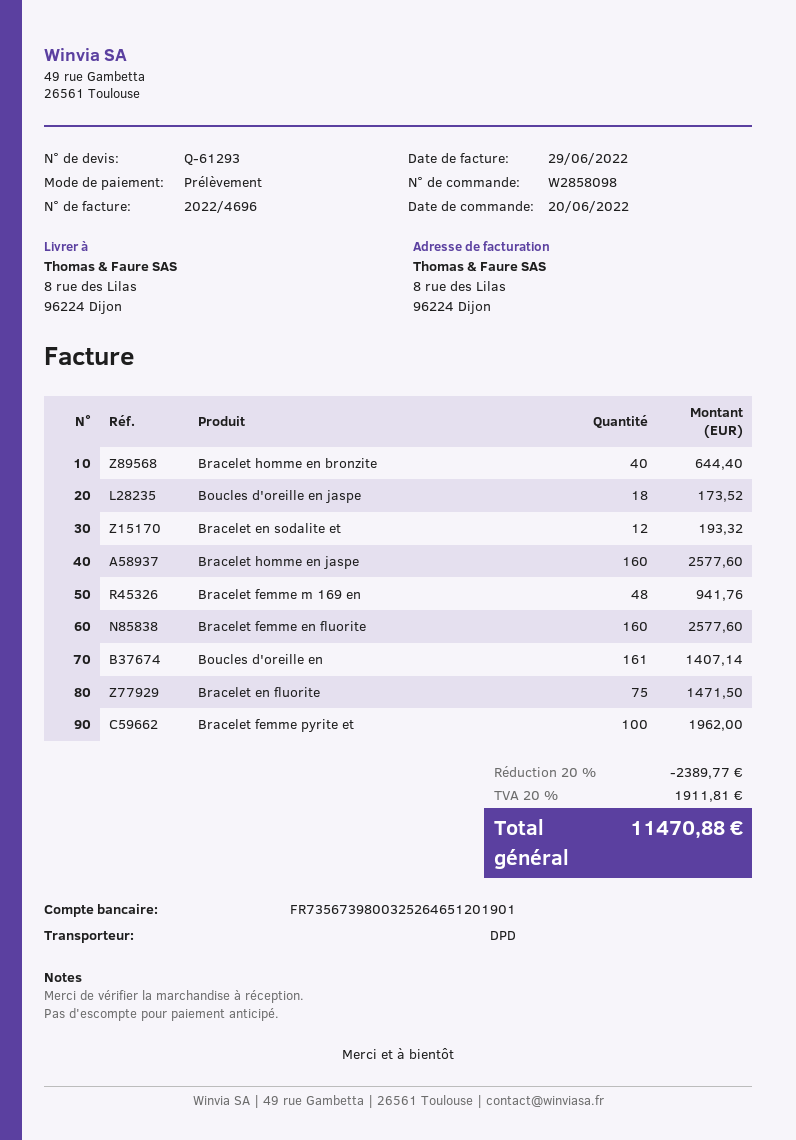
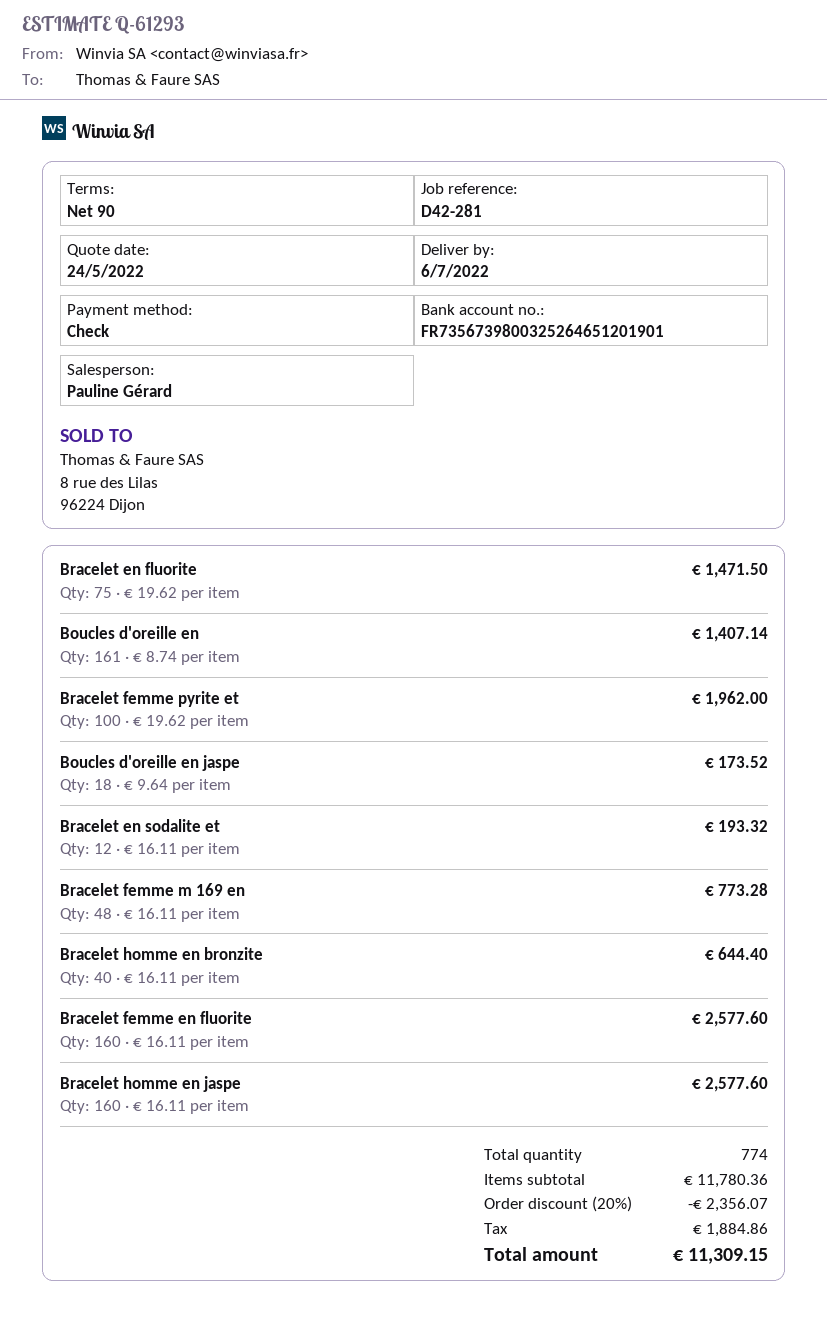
payment method: direct debit -> cheque
Bracelet femme m 169 en: 48 for 941.76 -> 48 for 773.28
discount: 20% = 2389.77 -> 20% = 2356.07
tax: 1911.81 -> 1884.86
total: 11470.88 -> 11309.15

